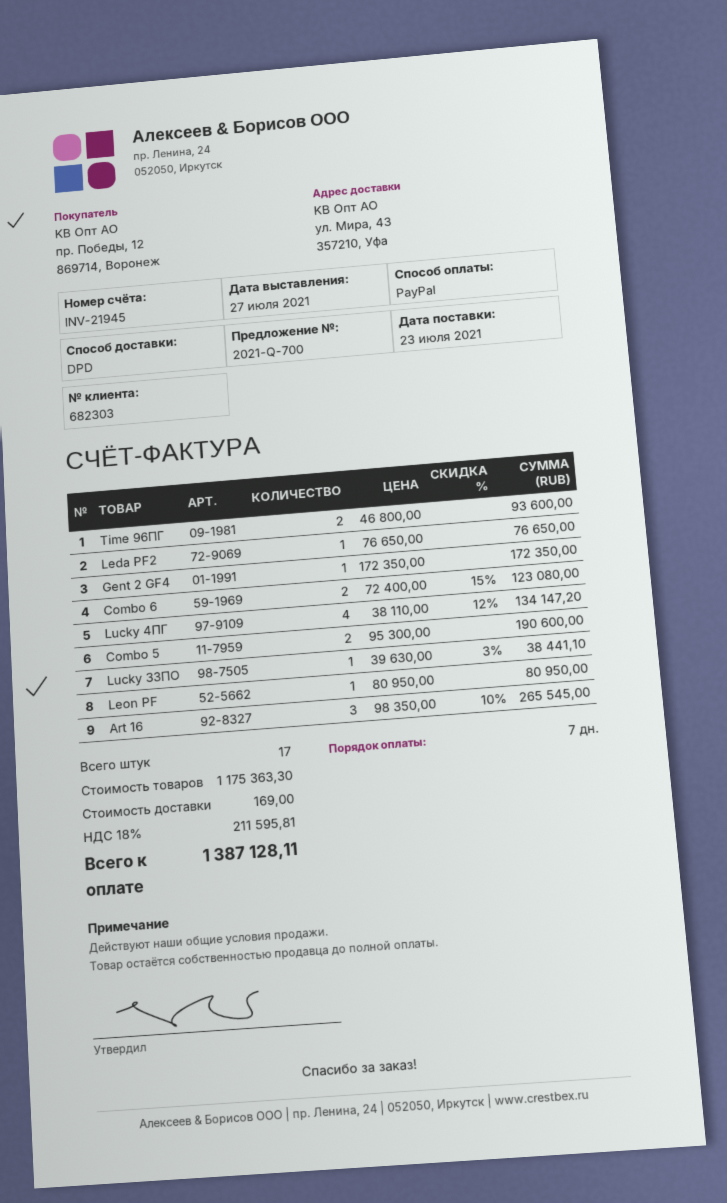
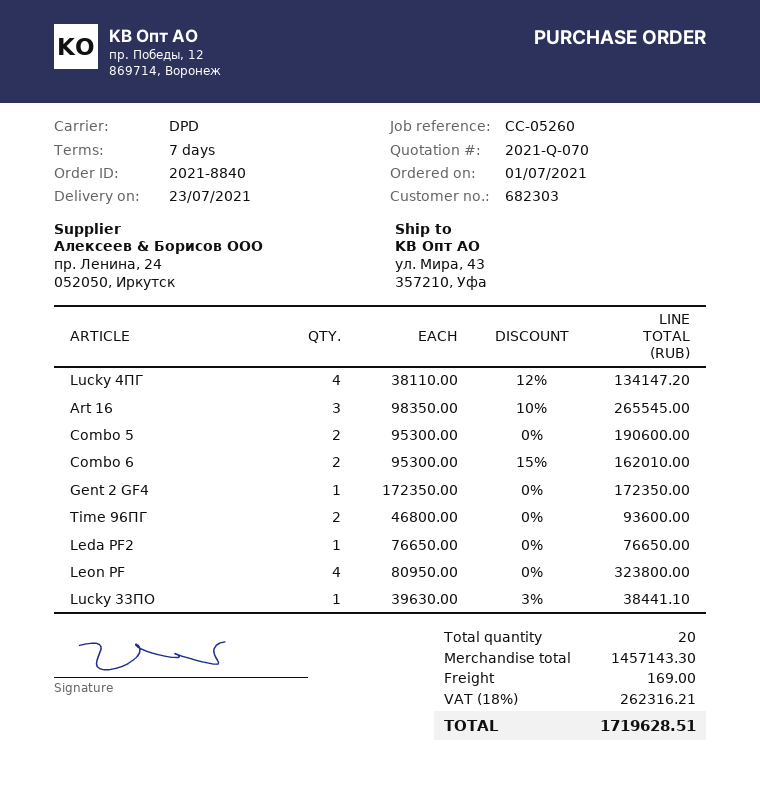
quote number: 2021-Q-700 -> 2021-Q-070
Combo 6: 2 x 72400.00 - 15% = 123080.00 -> 2 x 95300.00 - 15% = 162010.00
Leon PF: 1 x 80950.00 = 80950.00 -> 4 x 80950.00 = 323800.00
total quantity: 17 -> 20
subtotal: 1175363.30 -> 1457143.30
tax: 18% = 211595.81 -> 18% = 262316.21
total: 1387128.11 -> 1719628.51

